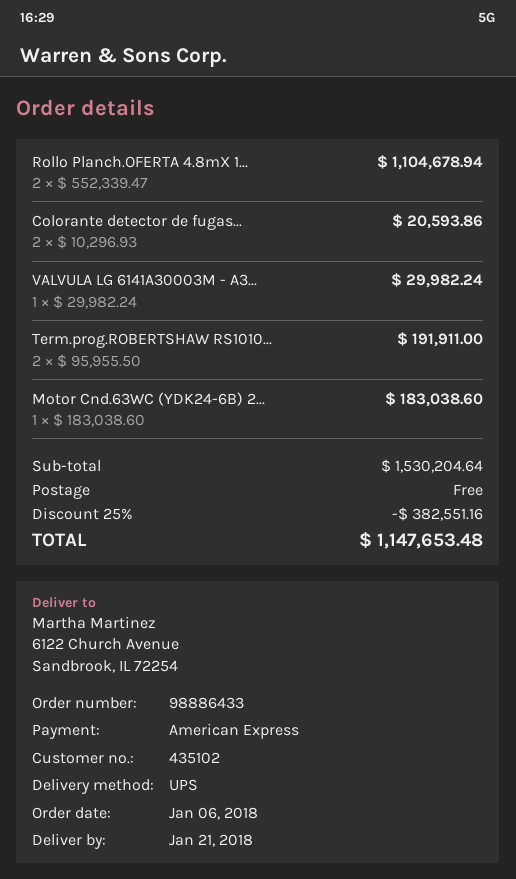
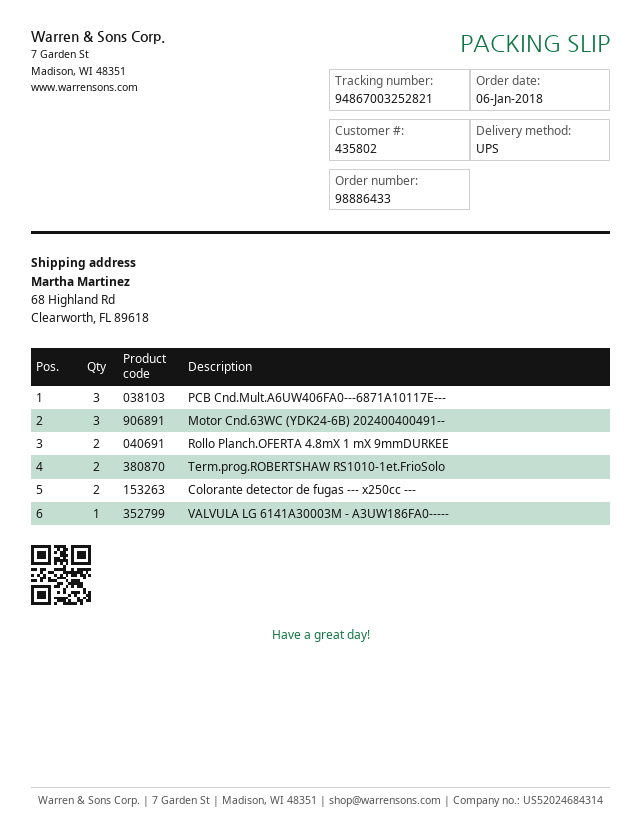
customer number: 435102 -> 435802
ship to: 6122 Church Avenue, Sandbrook, IL 72254 -> 68 Highland Rd, Clearworth, FL 89618
Motor Cnd.63WC (YDK24-6B) 2...: 1 -> 3
PCB Cnd.Mult.A6UW406FA0---6871A10117E---: none -> 3

